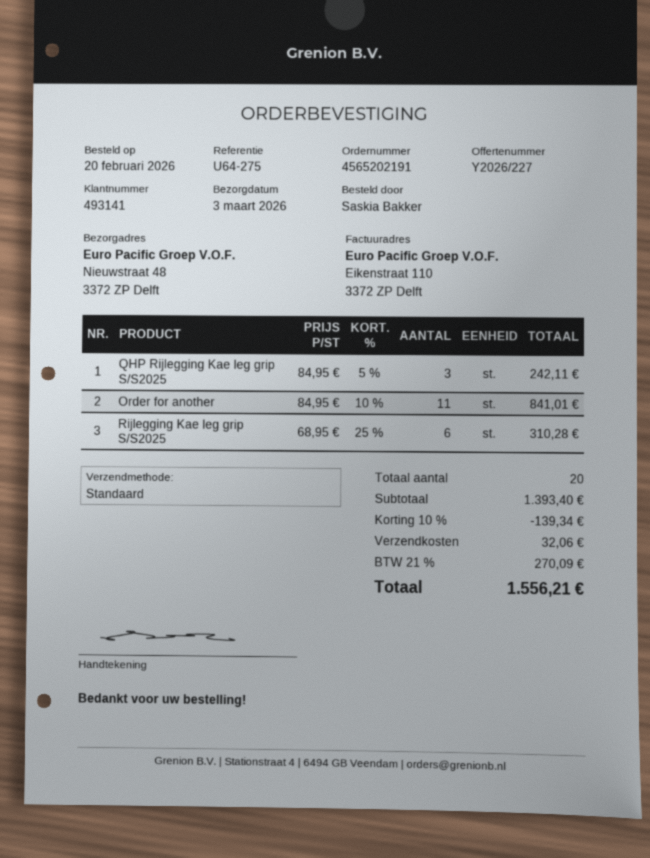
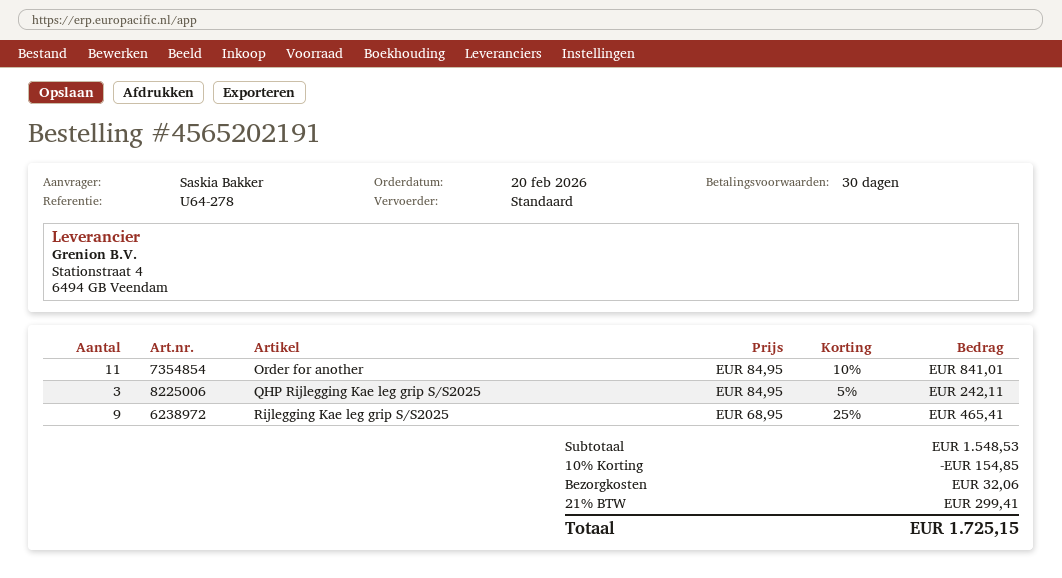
reference: U64-275 -> U64-278
Rijlegging Kae leg grip S/S2025: 6 x 68.95 - 25% = 310.28 -> 9 x 68.95 - 25% = 465.41
subtotal: 1393.40 -> 1548.53
discount: 10% = 139.34 -> 10% = 154.85
tax: 21% = 270.09 -> 21% = 299.41
total: 1556.21 -> 1725.15

